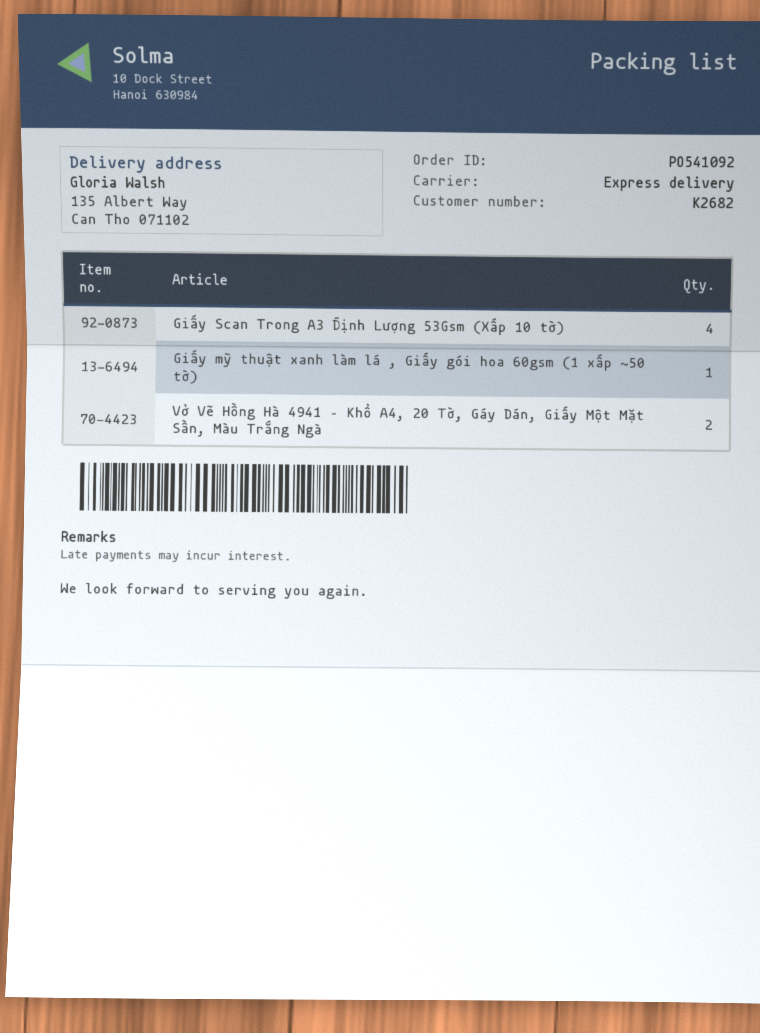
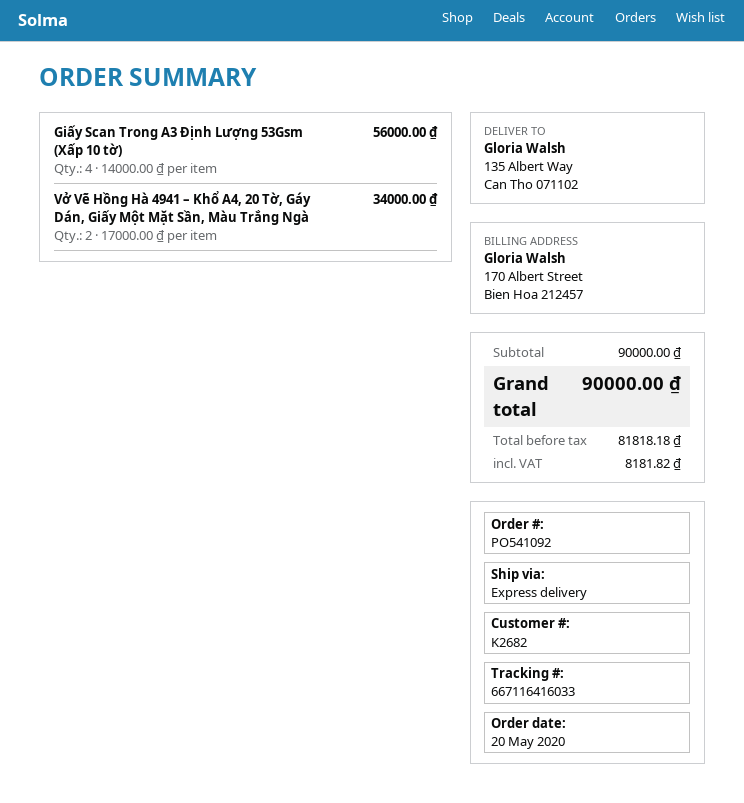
Giấy mỹ thuật xanh làm lá , Giấy gói hoa 60gsm (1 xấp ~50 tờ): 1 -> none

